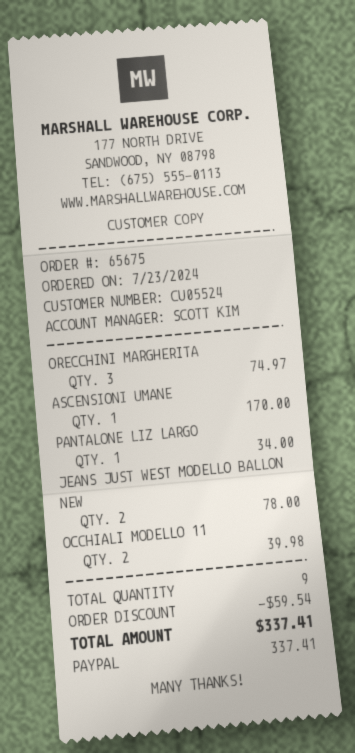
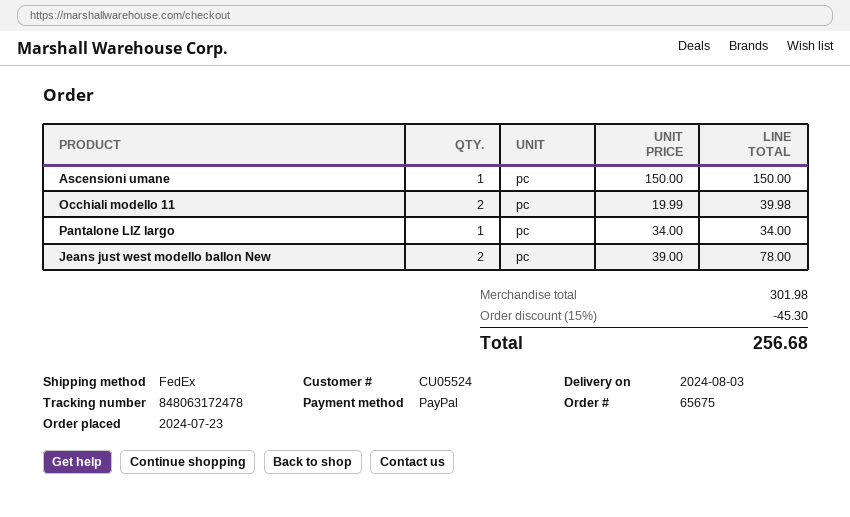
ORECCHINI MARGHERITA: 3 for 74.97 -> none
ASCENSIONI UMANE: 1 for 170.00 -> 1 for 150.00
discount: 59.54 -> 45.30
total: 337.41 -> 256.68

